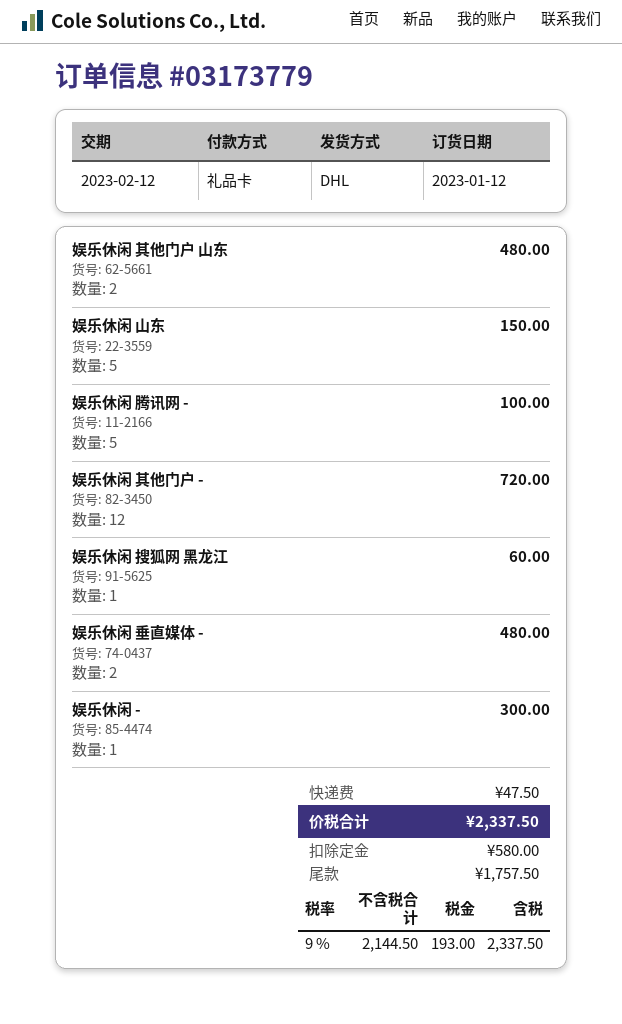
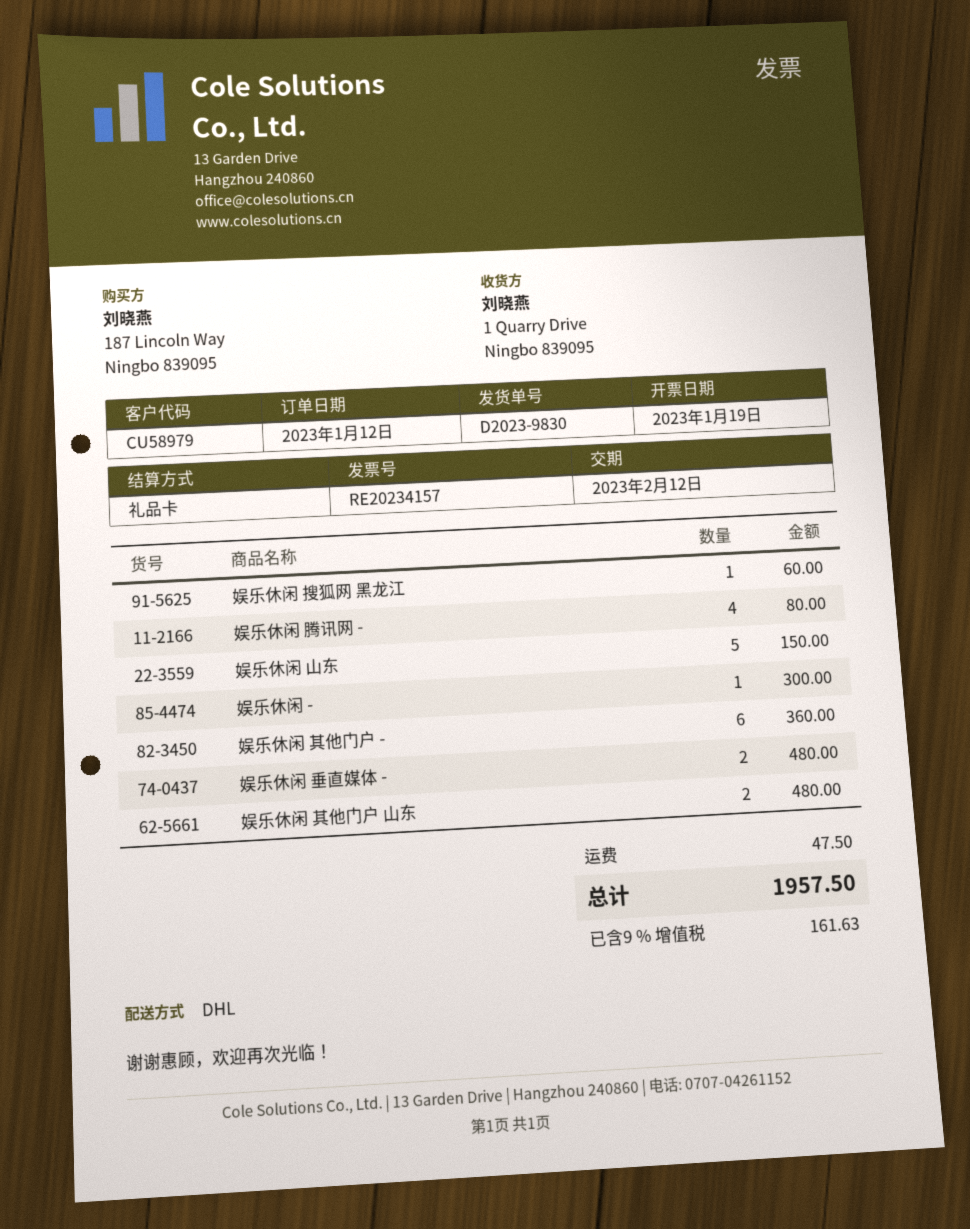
娱乐休闲 腾讯网 -: 5 for 100.00 -> 4 for 80.00
娱乐休闲 其他门户 -: 12 for 720.00 -> 6 for 360.00
tax: 9% = 193.00 -> 9% = 161.63
total: 2337.50 -> 1957.50

